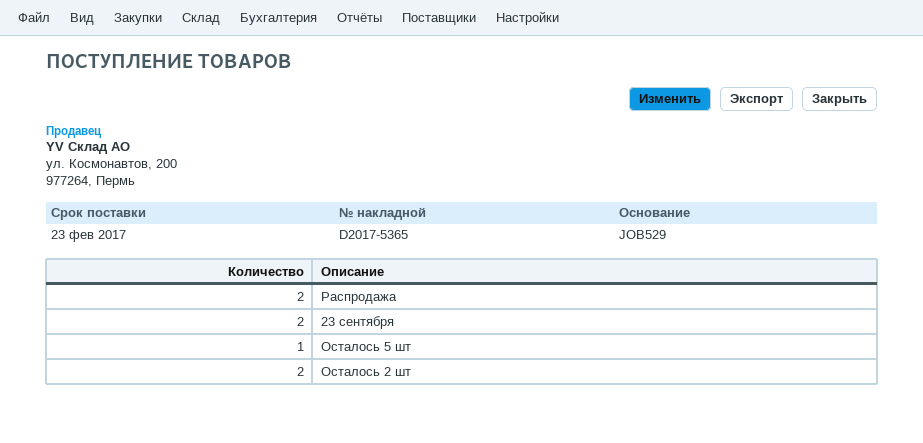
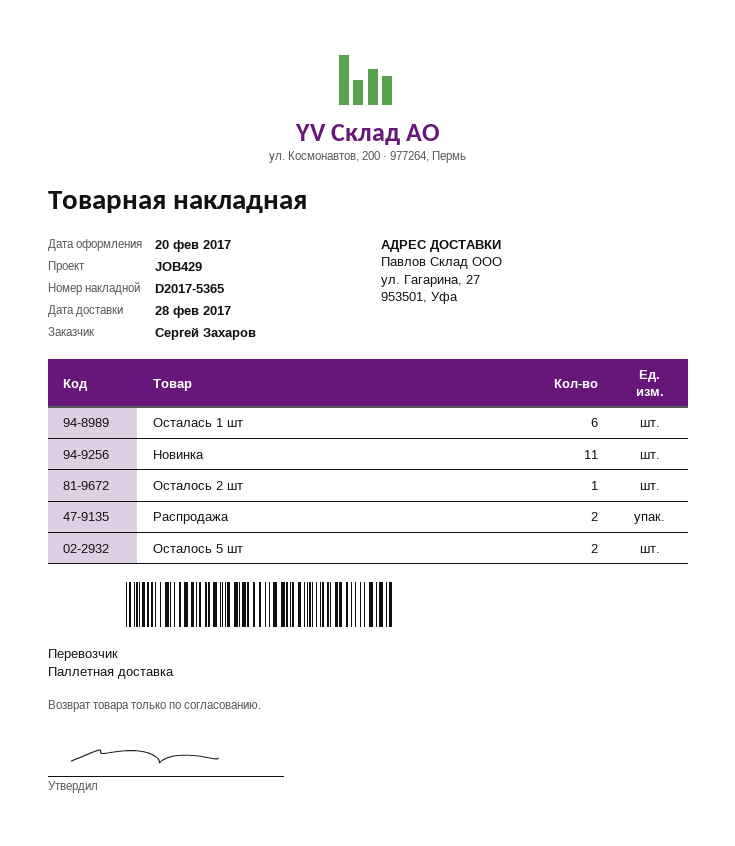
delivery date: 2017-02-23 -> 2017-02-28
reference: JOB529 -> JOB429
23 сентября: 2 -> none
Осталось 5 шт: 1 -> 2
Осталось 2 шт: 2 -> 1
Осталась 1 шт: none -> 6
Новинка: none -> 11

